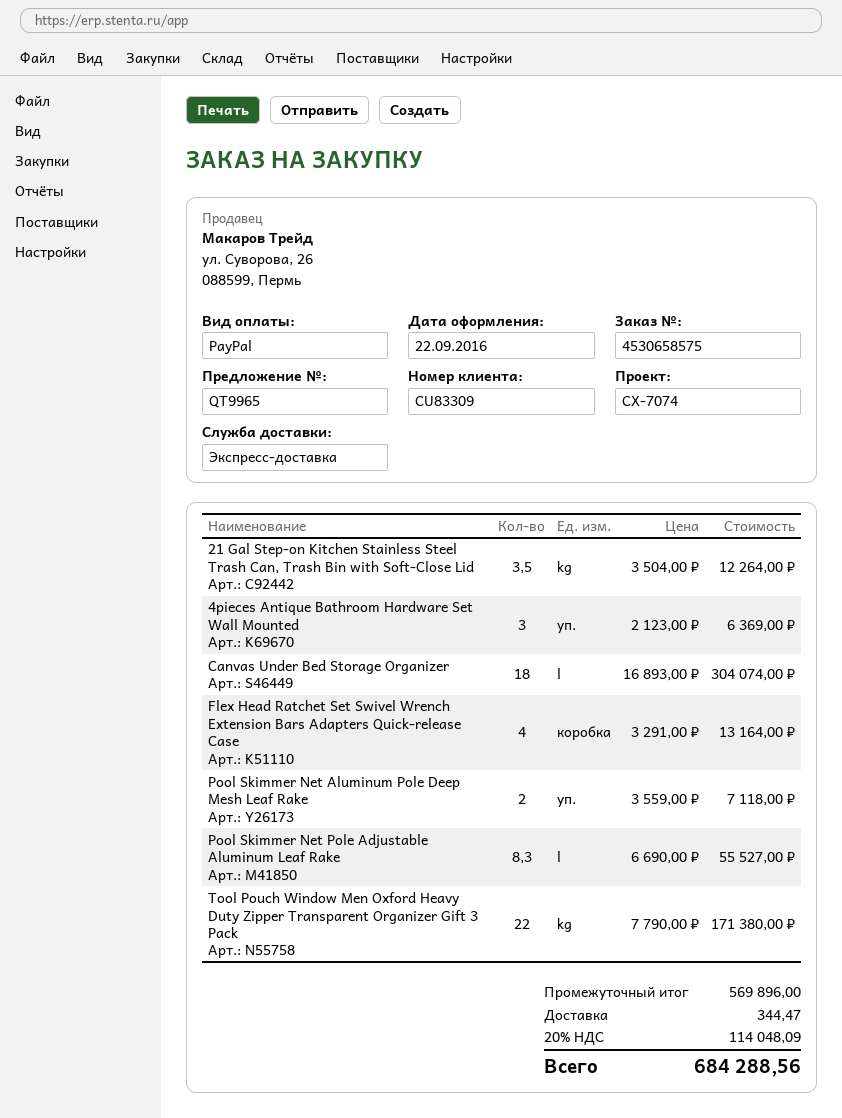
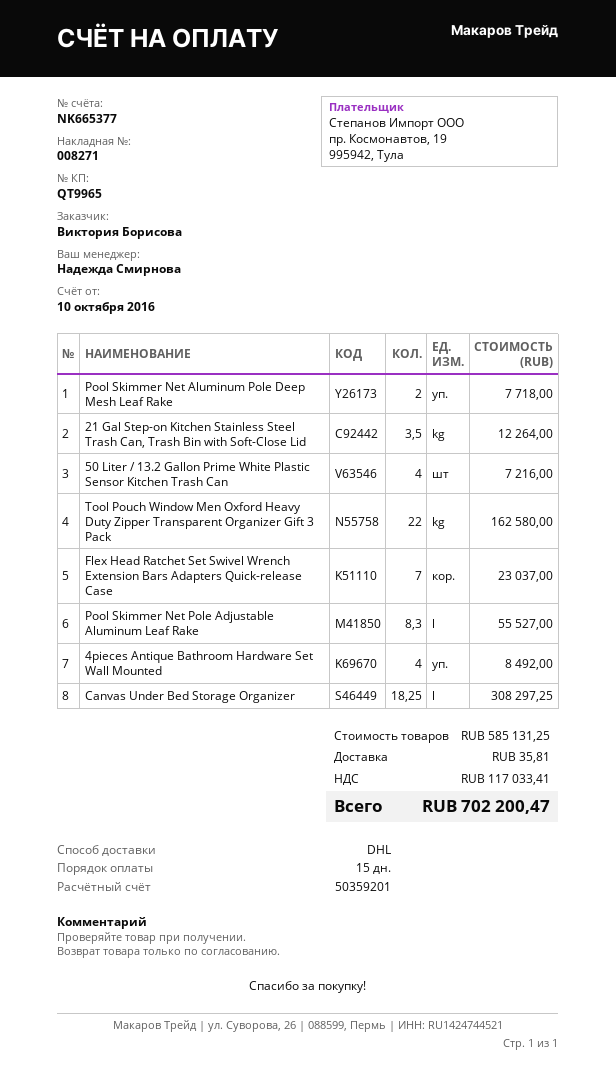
shipping method: express -> DHL
4pieces Antique Bathroom Hardware Set Wall Mounted: 3 for 6369.00 -> 4 for 8492.00
Canvas Under Bed Storage Organizer: 18 for 304074.00 -> 18.25 for 308297.25
Flex Head Ratchet Set Swivel Wrench Extension Bars Adapters Quick-release Case: 4 for 13164.00 -> 7 for 23037.00
Pool Skimmer Net Aluminum Pole Deep Mesh Leaf Rake: 2 for 7118.00 -> 2 for 7718.00
Tool Pouch Window Men Oxford Heavy Duty Zipper Transparent Organizer Gift 3 Pack: 22 for 171380.00 -> 22 for 162580.00
50 Liter / 13.2 Gallon Prime White Plastic Sensor Kitchen Trash Can: none -> 4 for 7216.00
subtotal: 569896.00 -> 585131.25
shipping: 344.47 -> 35.81
tax: 114048.09 -> 117033.41
total: 684288.56 -> 702200.47

